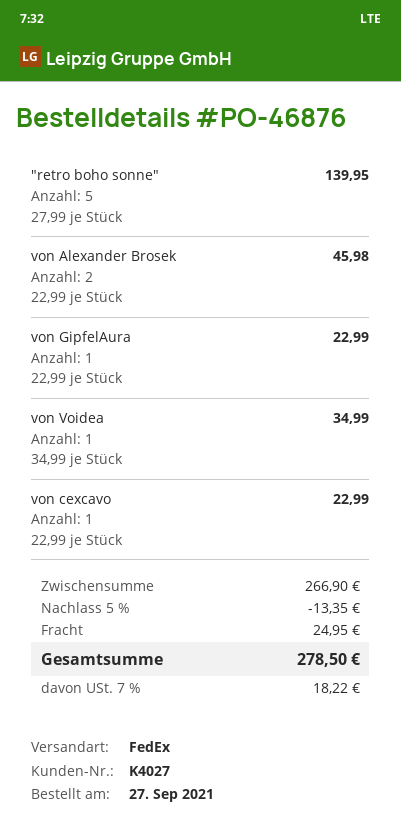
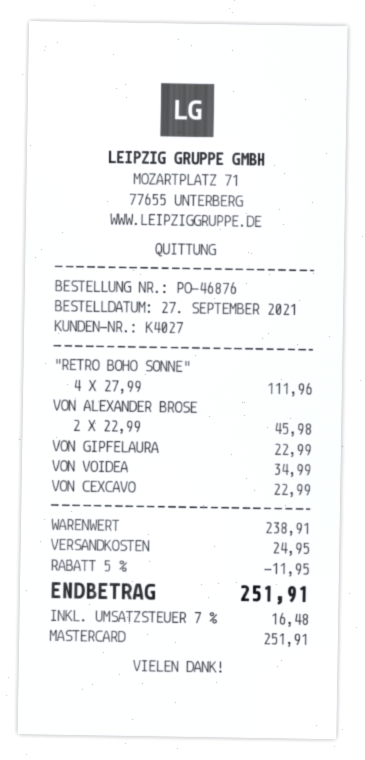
"retro boho sonne": 5 x 27.99 = 139.95 -> 4 x 27.99 = 111.96
subtotal: 266.90 -> 238.91
discount: 5% = 13.35 -> 5% = 11.95
tax: 7% = 18.22 -> 7% = 16.48
total: 278.50 -> 251.91

